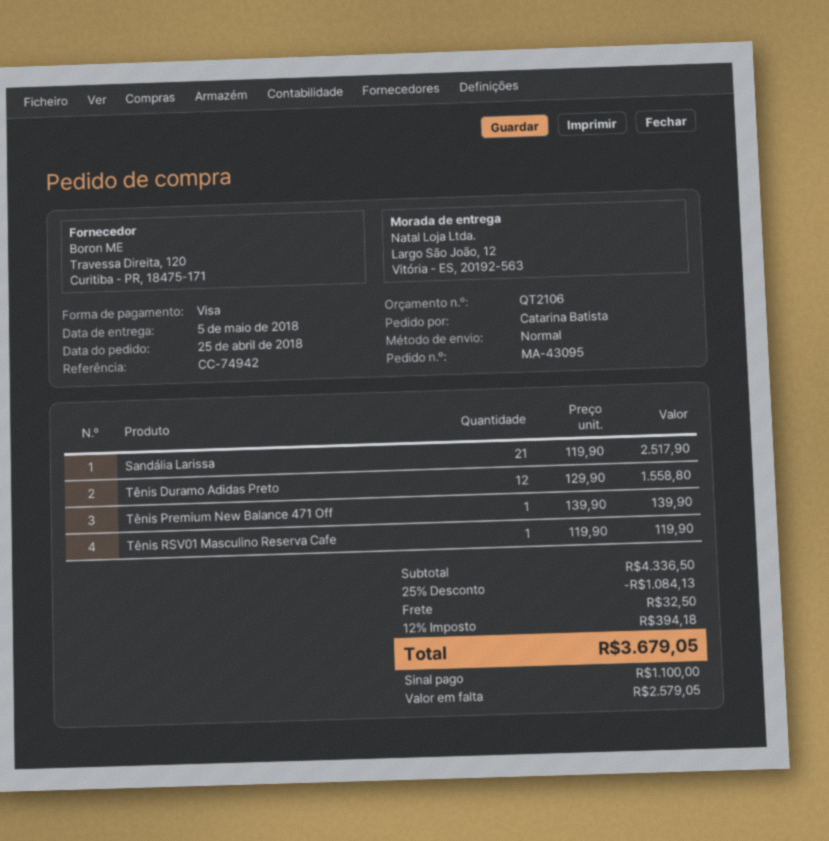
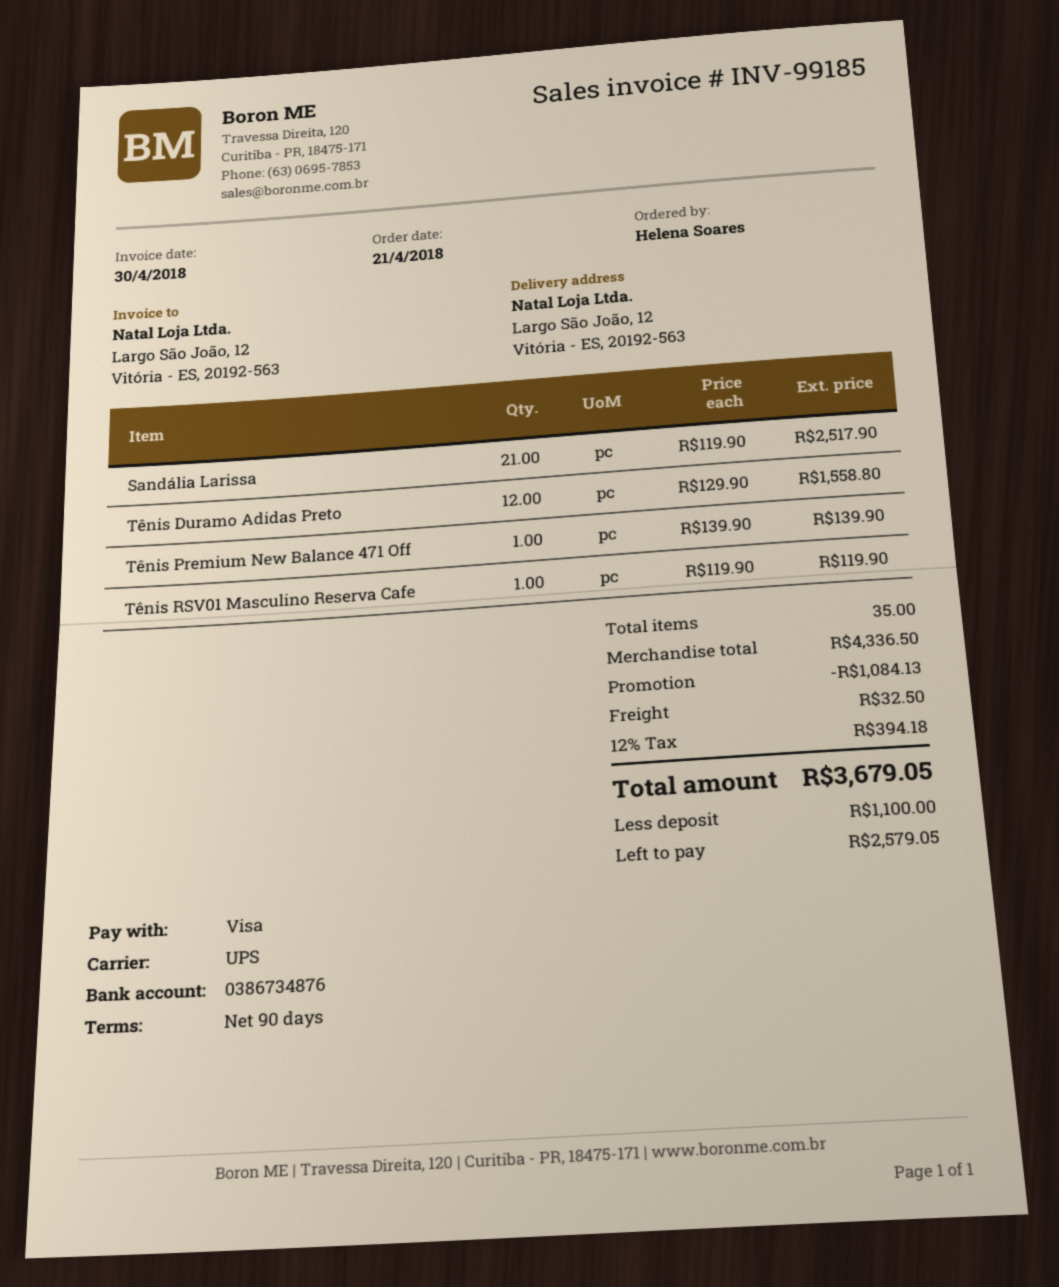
order date: 2018-04-25 -> 2018-04-21
ordered by: Catarina Batista -> Helena Soares
shipping method: standard -> UPS

